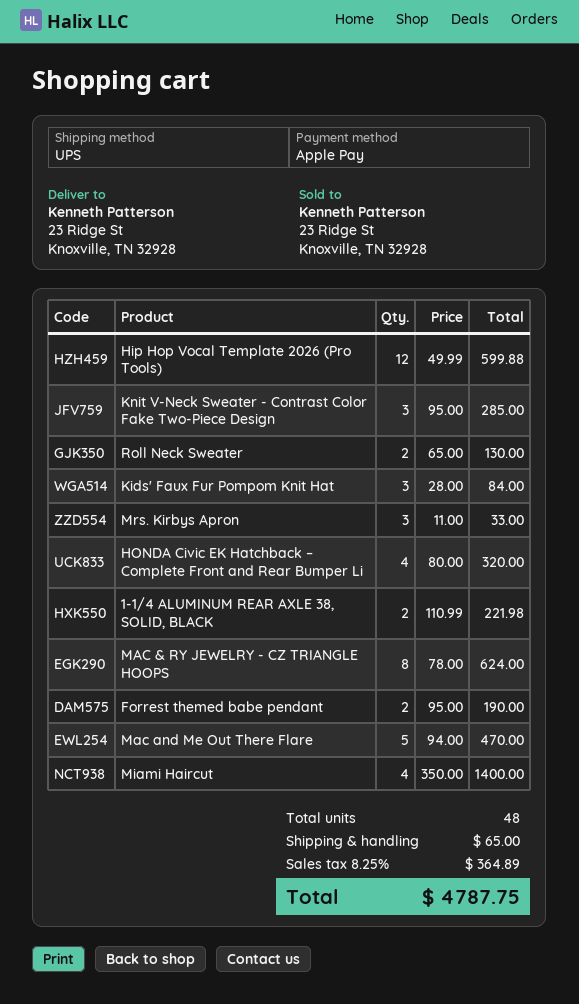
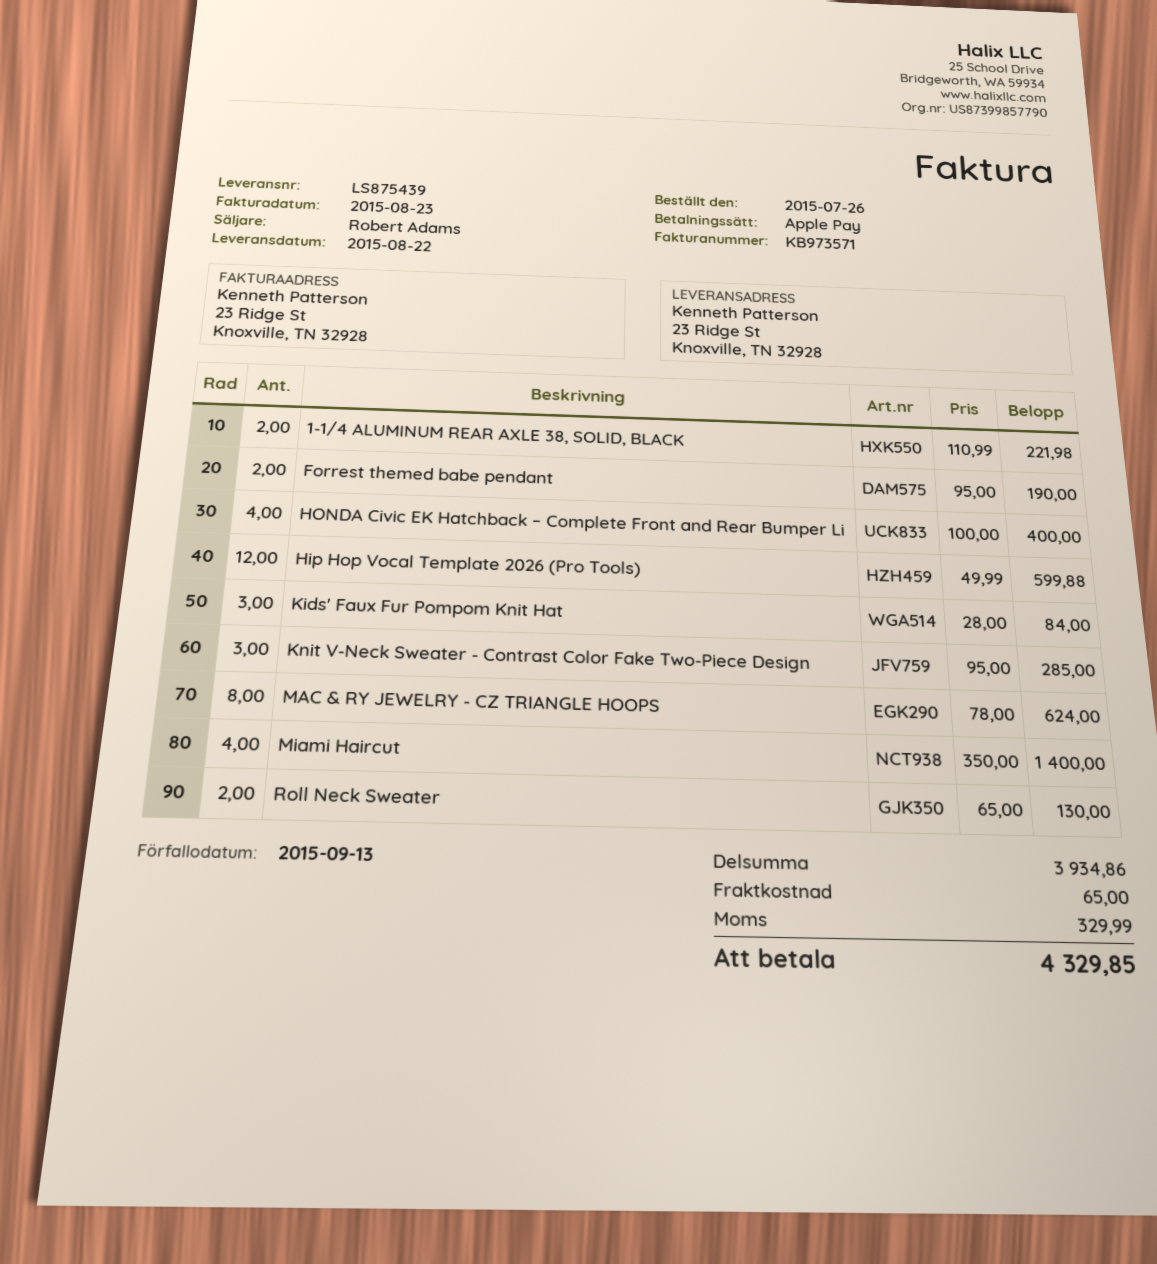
Mrs. Kirbys Apron: 3 x 11.00 = 33.00 -> none
HONDA Civic EK Hatchback – Complete Front and Rear Bumper Li: 4 x 80.00 = 320.00 -> 4 x 100.00 = 400.00
Mac and Me Out There Flare: 5 x 94.00 = 470.00 -> none
tax: 364.89 -> 329.99
total: 4787.75 -> 4329.85

